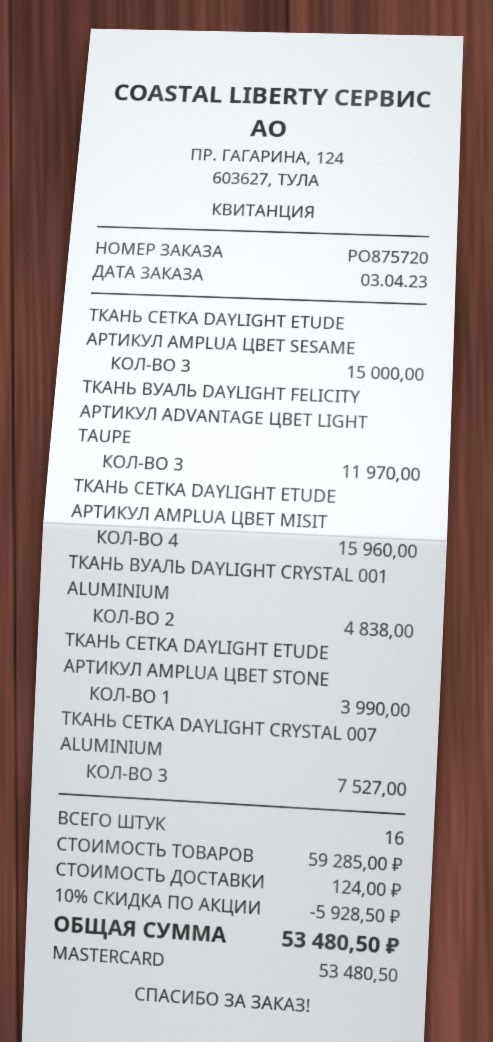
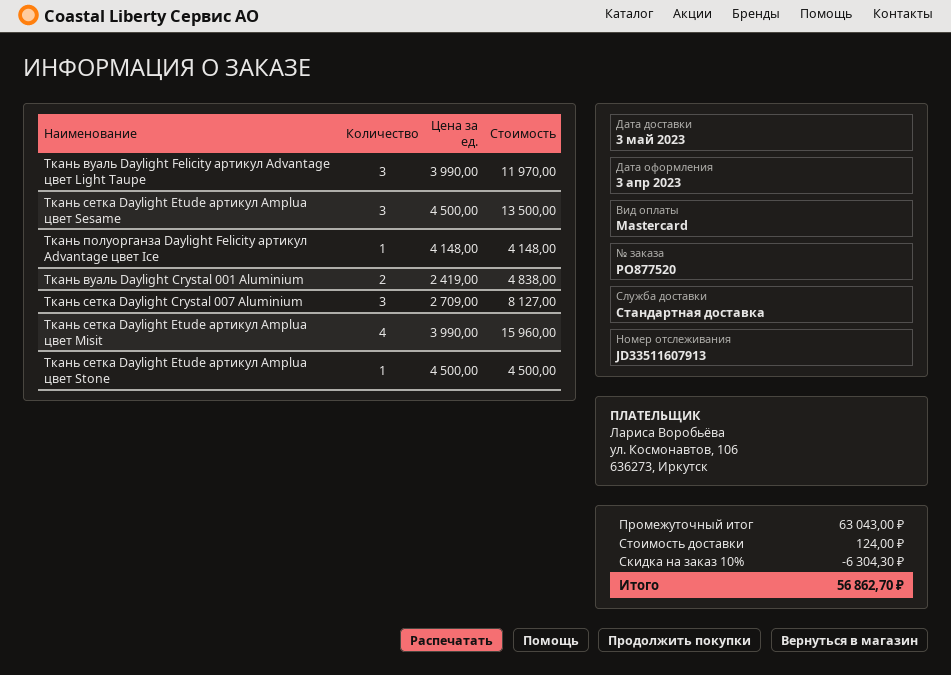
order number: PO875720 -> PO877520
ТКАНЬ СЕТКА DAYLIGHT ETUDE АРТИКУЛ AMPLUA ЦВЕТ SESAME: 3 for 15000.00 -> 3 for 13500.00
ТКАНЬ СЕТКА DAYLIGHT ETUDE АРТИКУЛ AMPLUA ЦВЕТ STONE: 1 for 3990.00 -> 1 for 4500.00
ТКАНЬ СЕТКА DAYLIGHT CRYSTAL 007 ALUMINIUM: 3 for 7527.00 -> 3 for 8127.00
Ткань полуорганза Daylight Felicity артикул Advantage цвет Ice: none -> 1 for 4148.00
subtotal: 59285.00 -> 63043.00
discount: 10% = 5928.50 -> 10% = 6304.30
total: 53480.50 -> 56862.70

